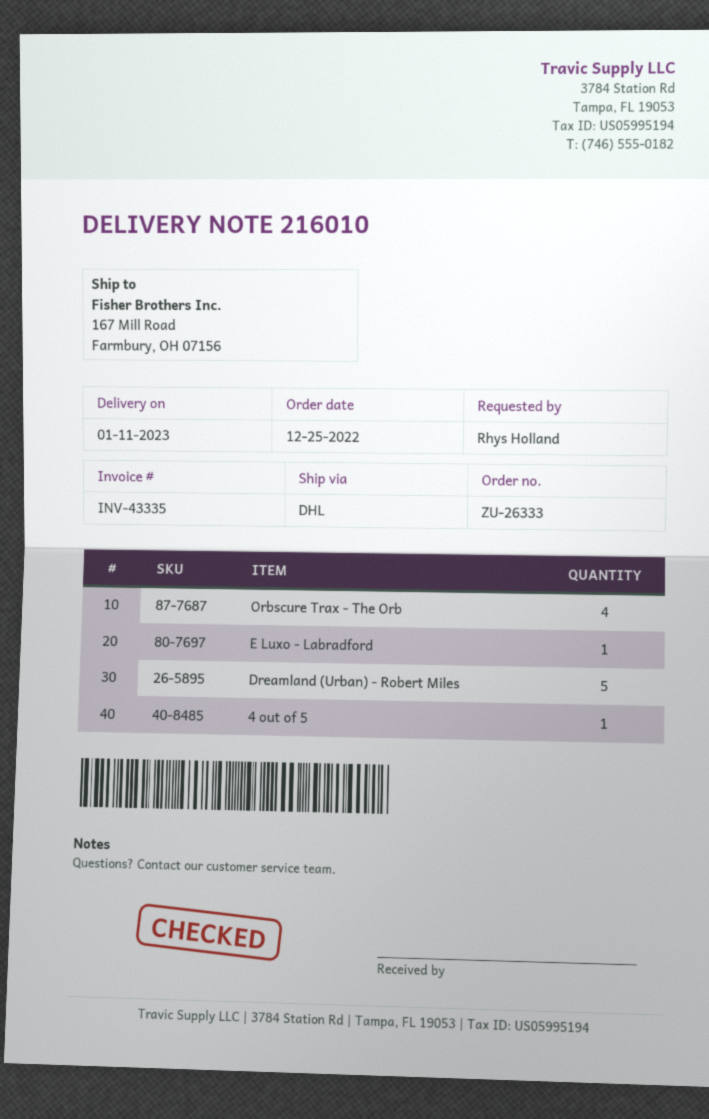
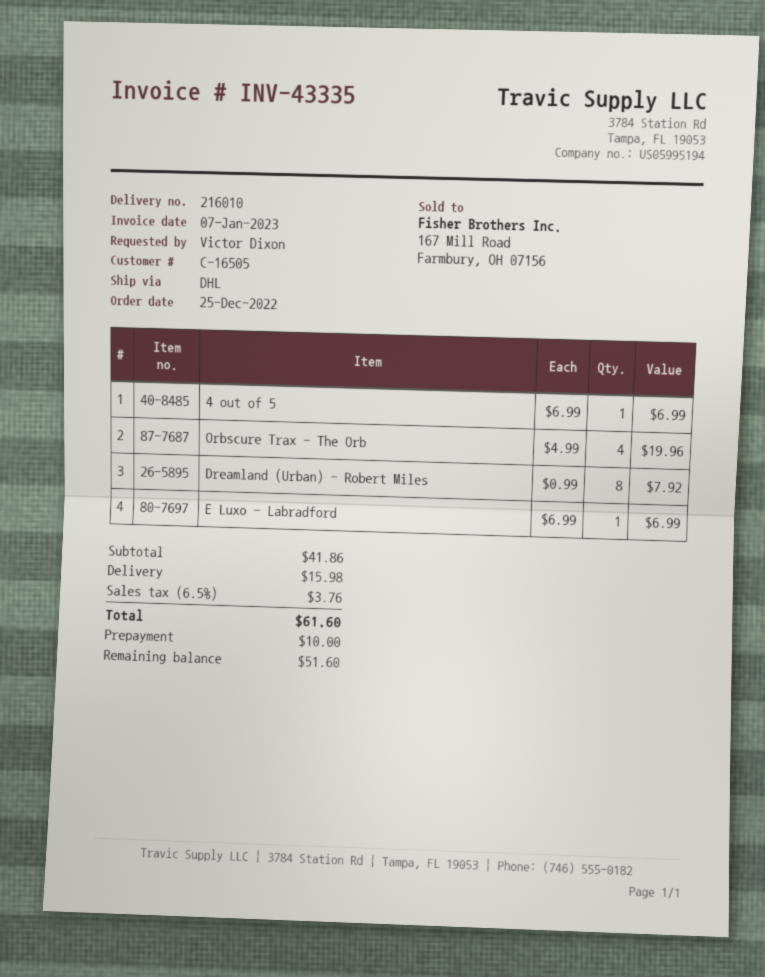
ordered by: Rhys Holland -> Victor Dixon
Dreamland (Urban) - Robert Miles: 5 -> 8

